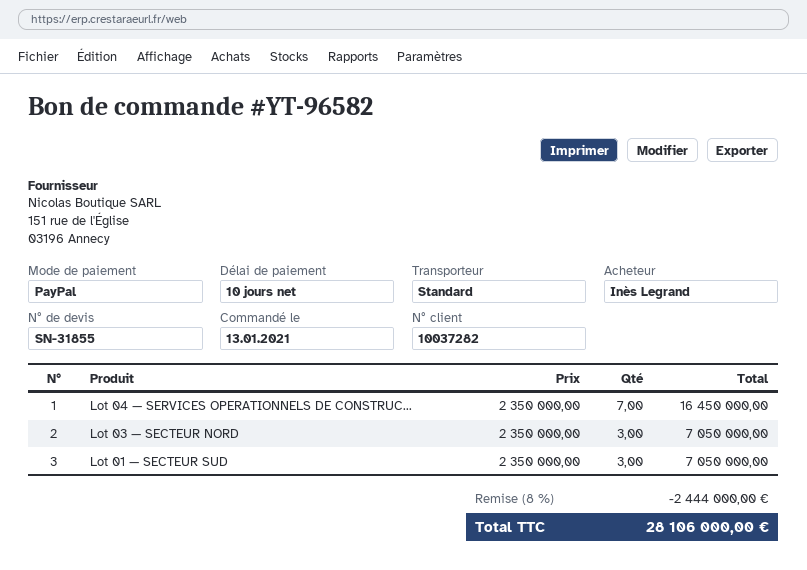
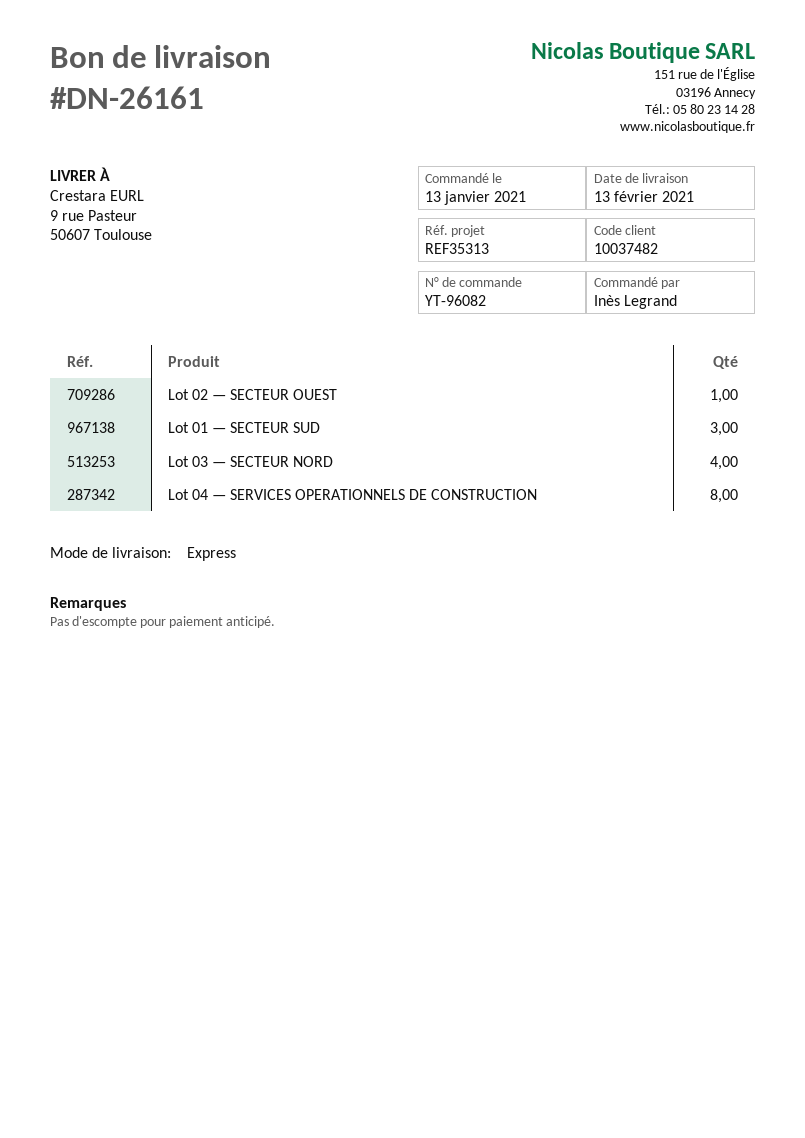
order number: YT-96582 -> YT-96082
customer number: 10037282 -> 10037482
shipping method: standard -> express
Lot 04 — SERVICES OPERATIONNELS DE CONSTRUC...: 7 -> 8
Lot 03 — SECTEUR NORD: 3 -> 4
Lot 02 — SECTEUR OUEST: none -> 1

